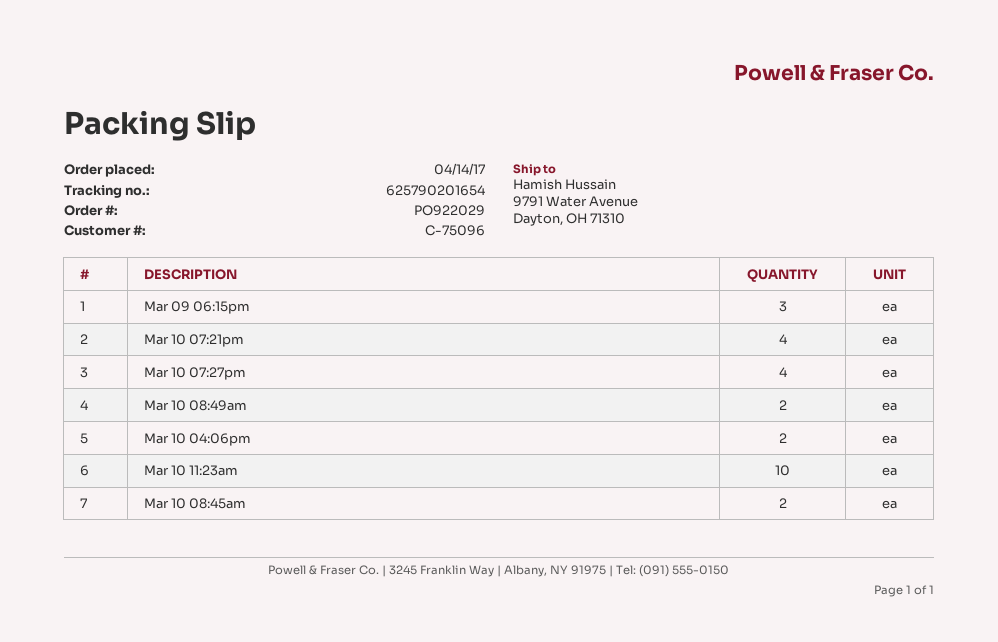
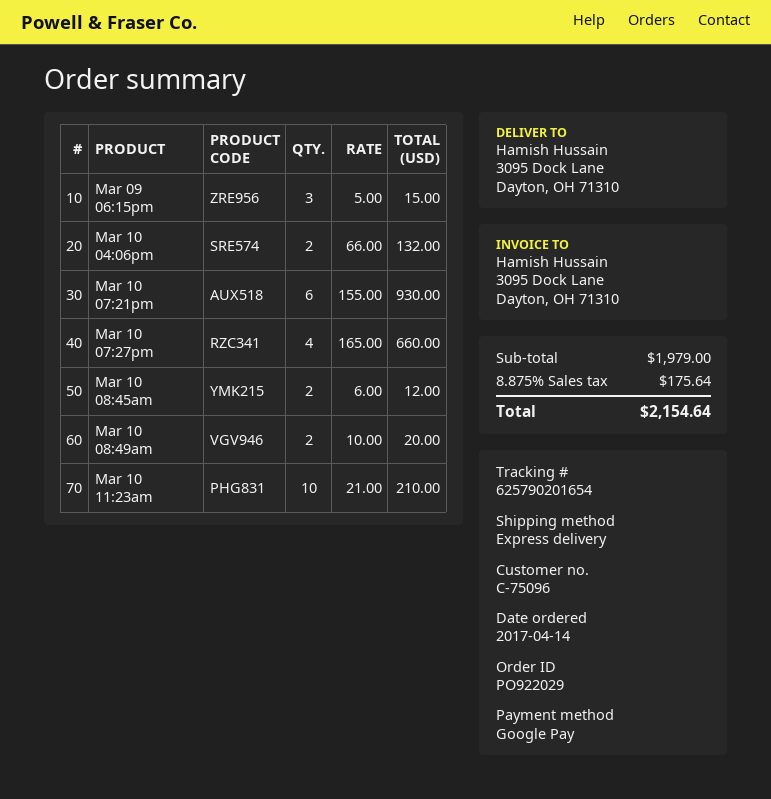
ship to: 9791 Water Avenue, Dayton, OH 71310 -> 3095 Dock Lane, Dayton, OH 71310
Mar 10 07:21pm: 4 -> 6

